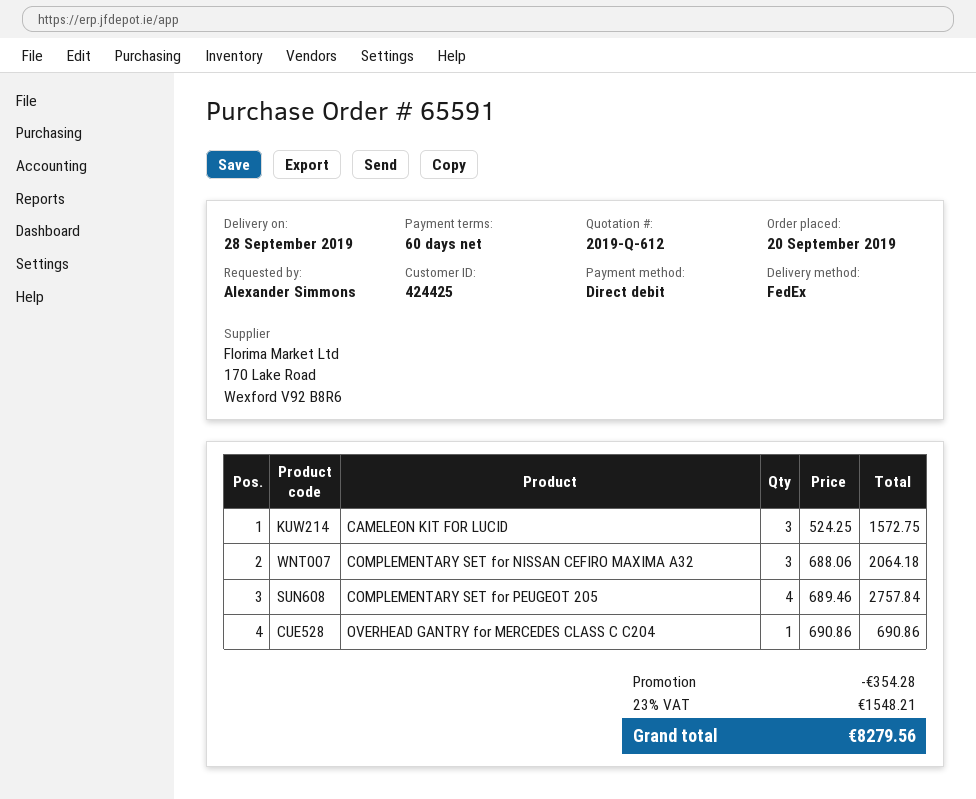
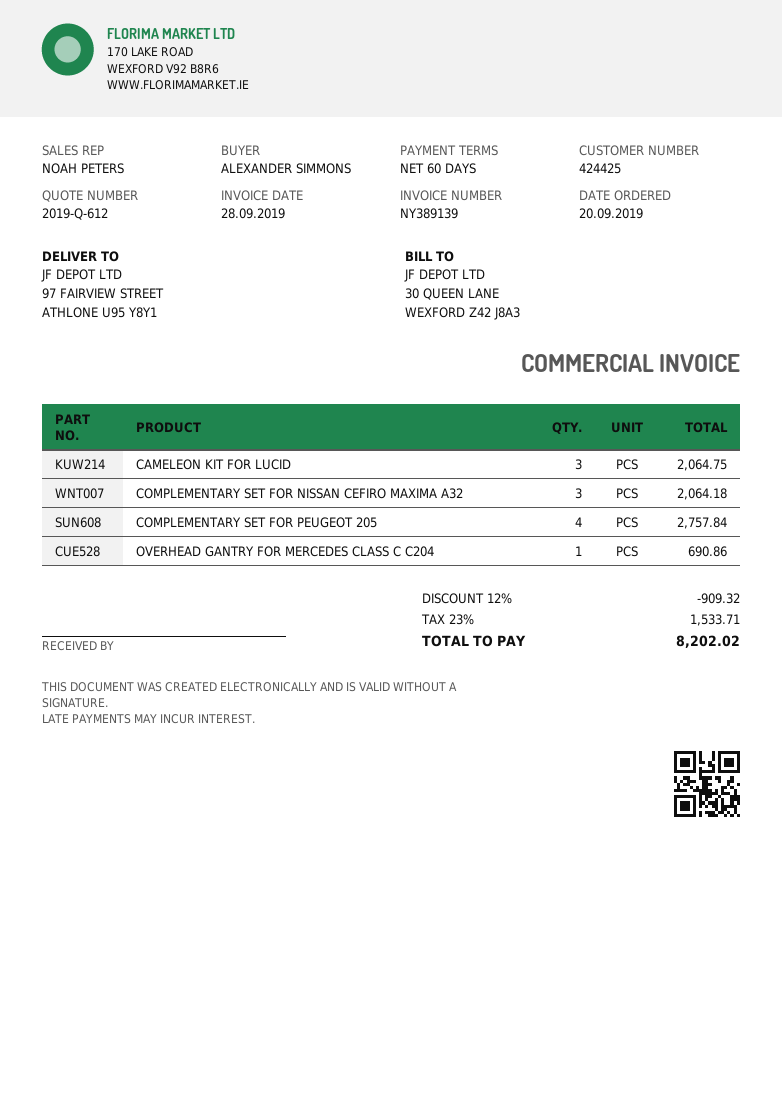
CAMELEON KIT FOR LUCID: 3 for 1572.75 -> 3 for 2064.75
discount: 354.28 -> 909.32
tax: 23% = 1548.21 -> 23% = 1533.71
total: 8279.56 -> 8202.02

